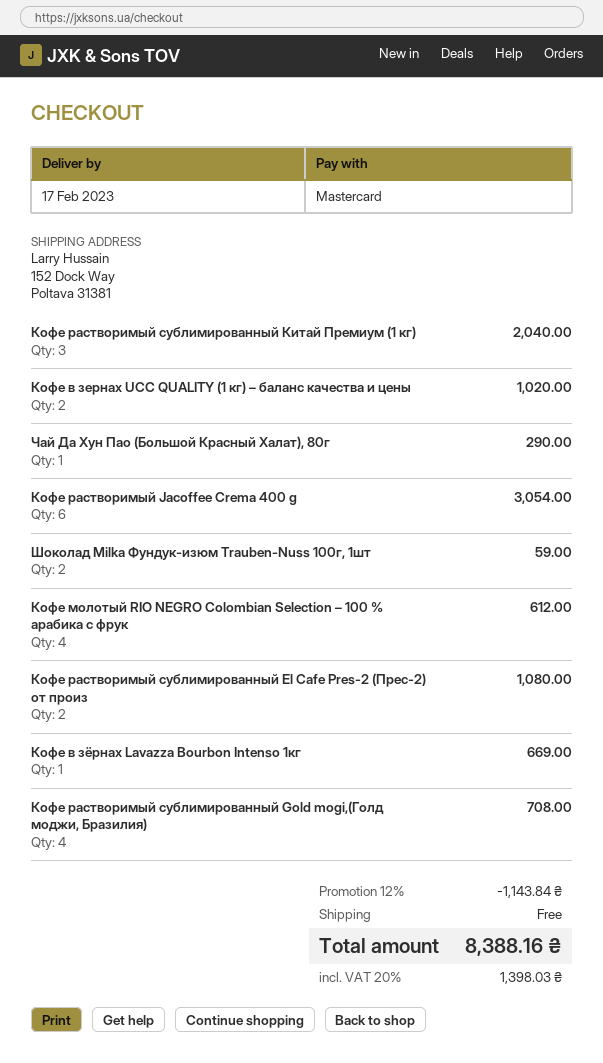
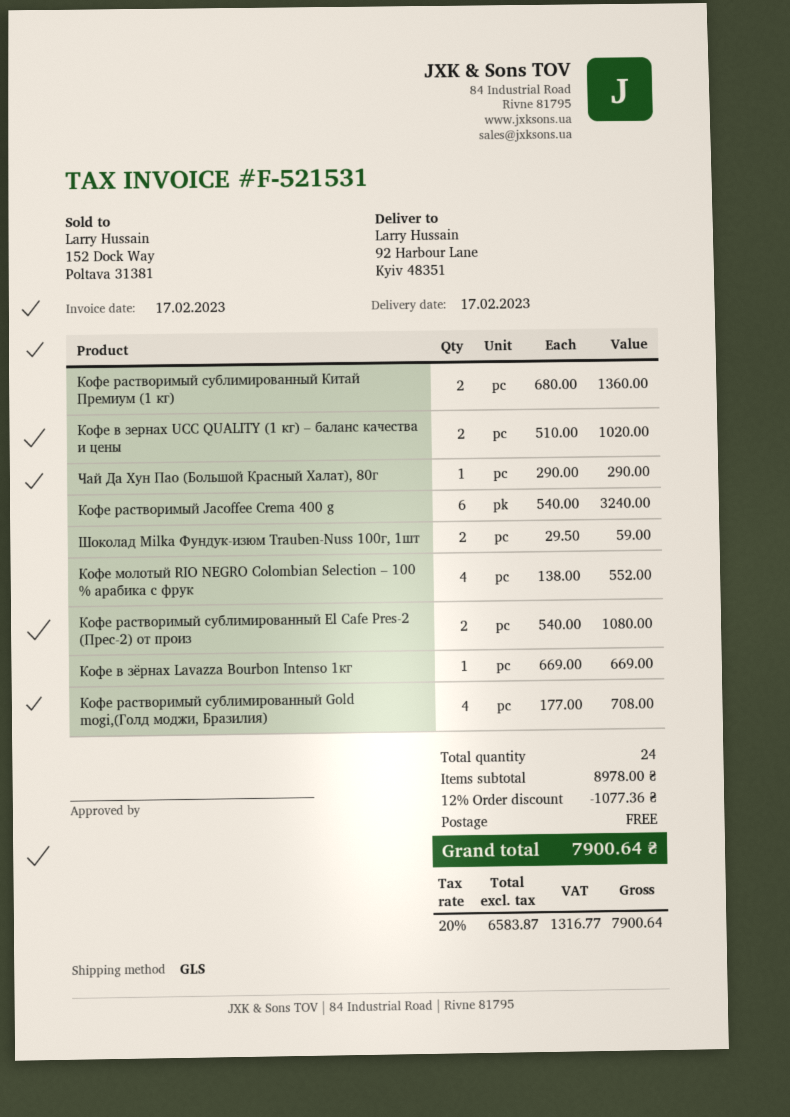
ship to: 152 Dock Way, Poltava 31381 -> 92 Harbour Lane, Kyiv 48351
Кофе растворимый сублимированный Китай Премиум (1 кг): 3 for 2040.00 -> 2 for 1360.00
Кофе растворимый Jacoffee Crema 400 g: 6 for 3054.00 -> 6 for 3240.00
Кофе молотый RIO NEGRO Colombian Selection – 100 % арабика с фрук: 4 for 612.00 -> 4 for 552.00
discount: 12% = 1143.84 -> 12% = 1077.36
tax: 20% = 1398.03 -> 20% = 1316.77
total: 8388.16 -> 7900.64

